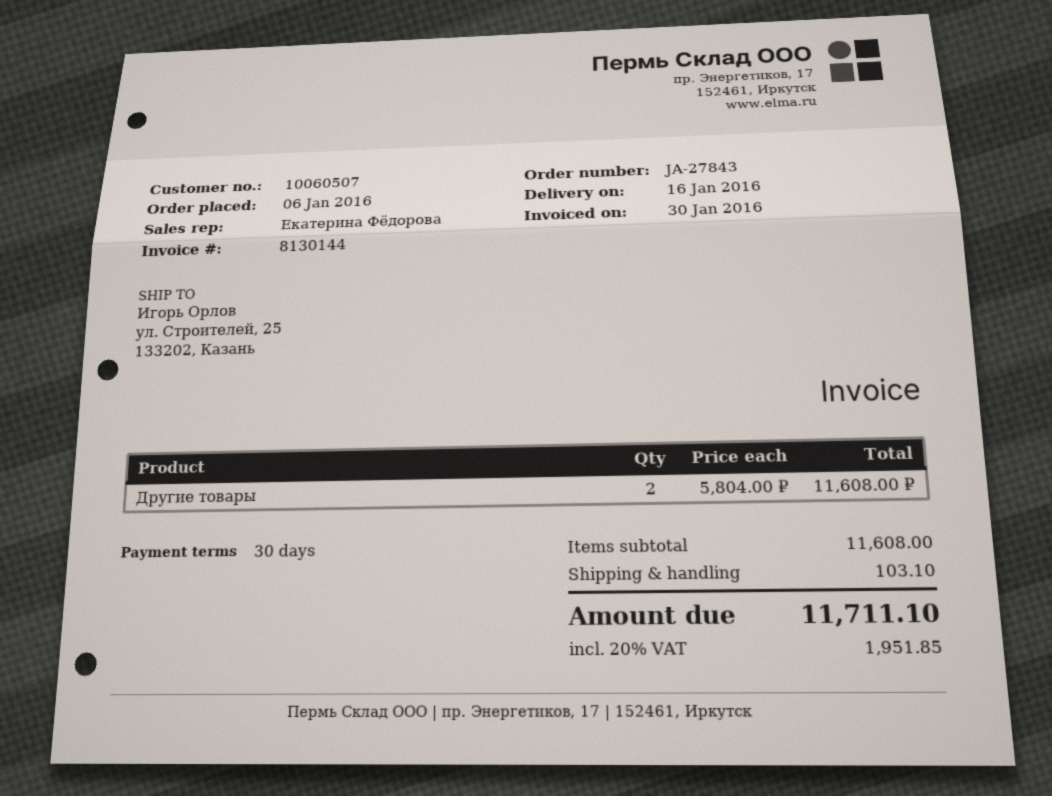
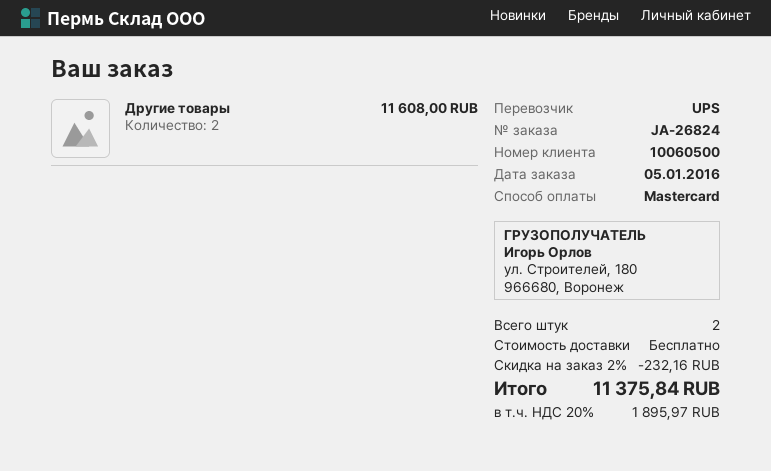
order number: JA-27843 -> JA-26824
order date: 2016-01-06 -> 2016-01-05
customer number: 10060507 -> 10060500
ship to: ул. Строителей, 25, 133202, Казань -> ул. Строителей, 180, 966680, Воронеж
discount: none -> 2% = 232.16
shipping: 103.10 -> 0.00
tax: 20% = 1951.85 -> 20% = 1895.97
total: 11711.10 -> 11375.84

